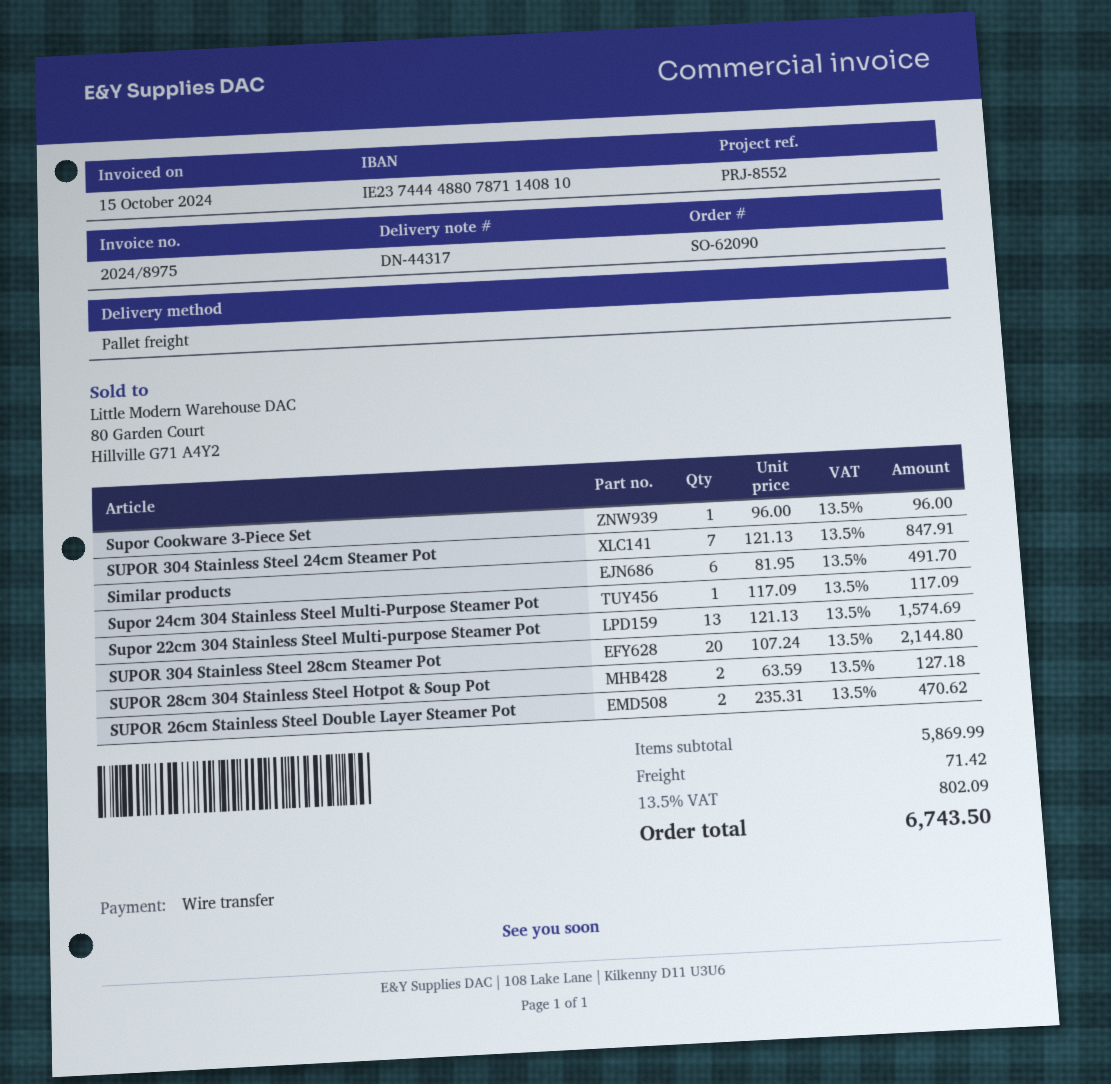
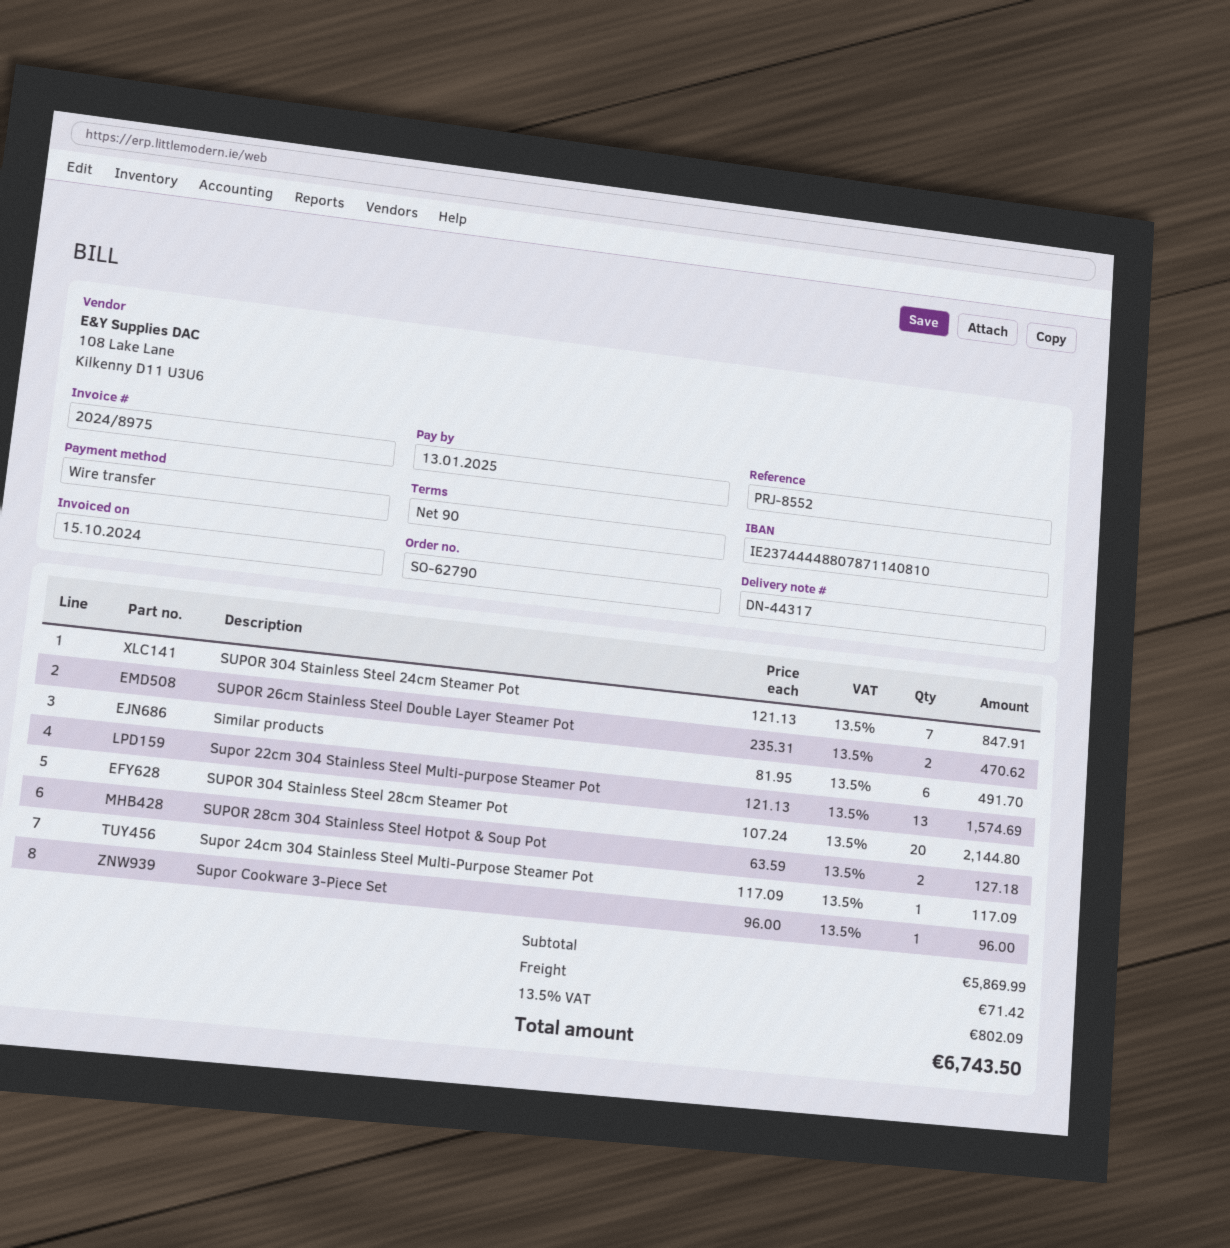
order number: SO-62090 -> SO-62790

